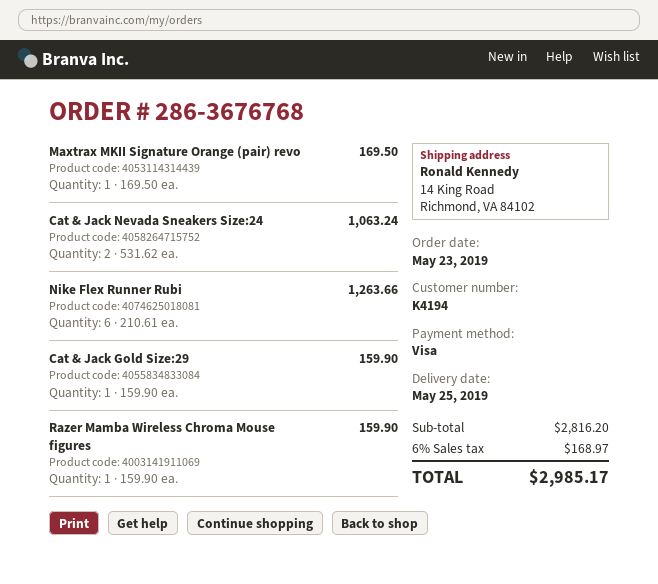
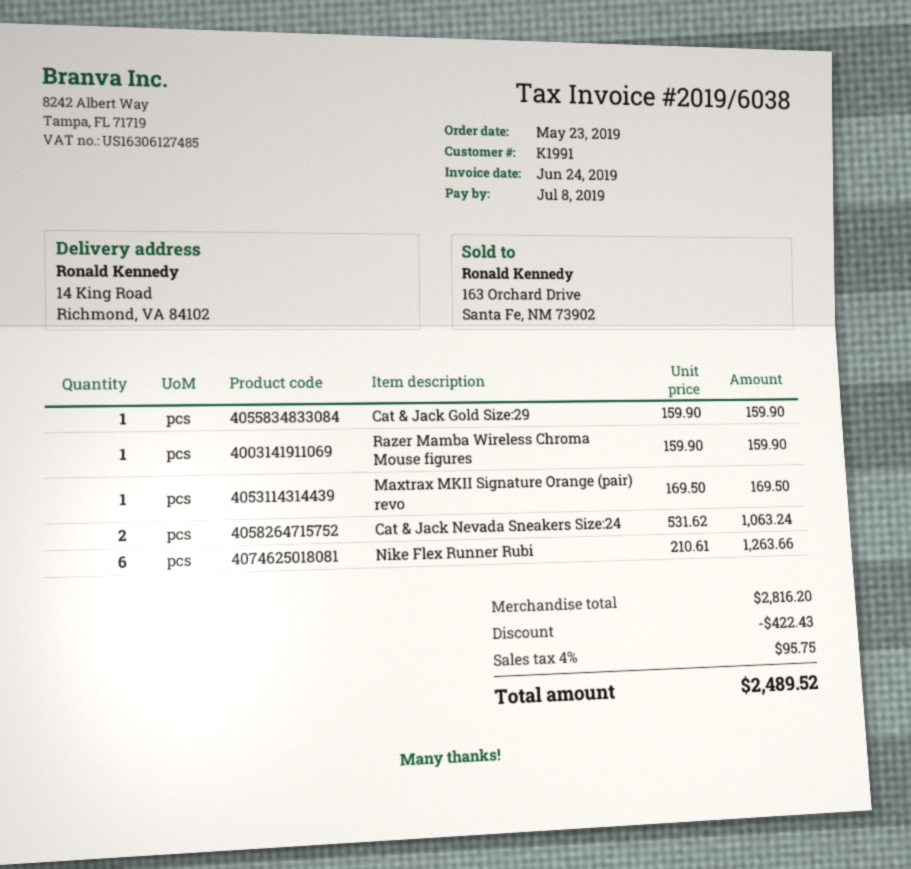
customer number: K4194 -> K1991
discount: none -> 422.43
tax: 6% = 168.97 -> 4% = 95.75
total: 2985.17 -> 2489.52

